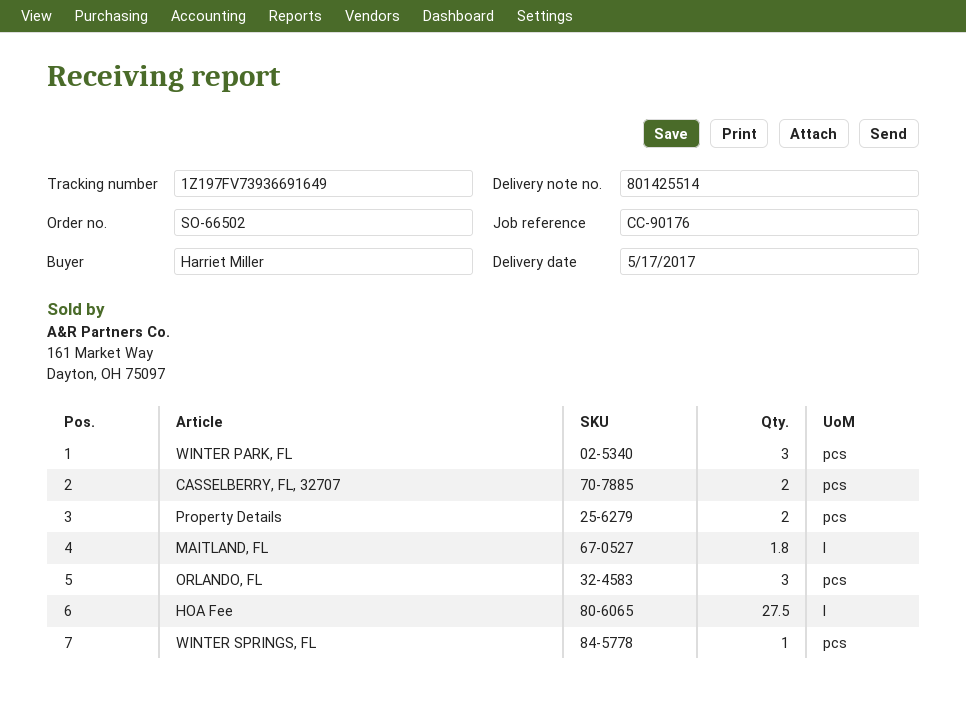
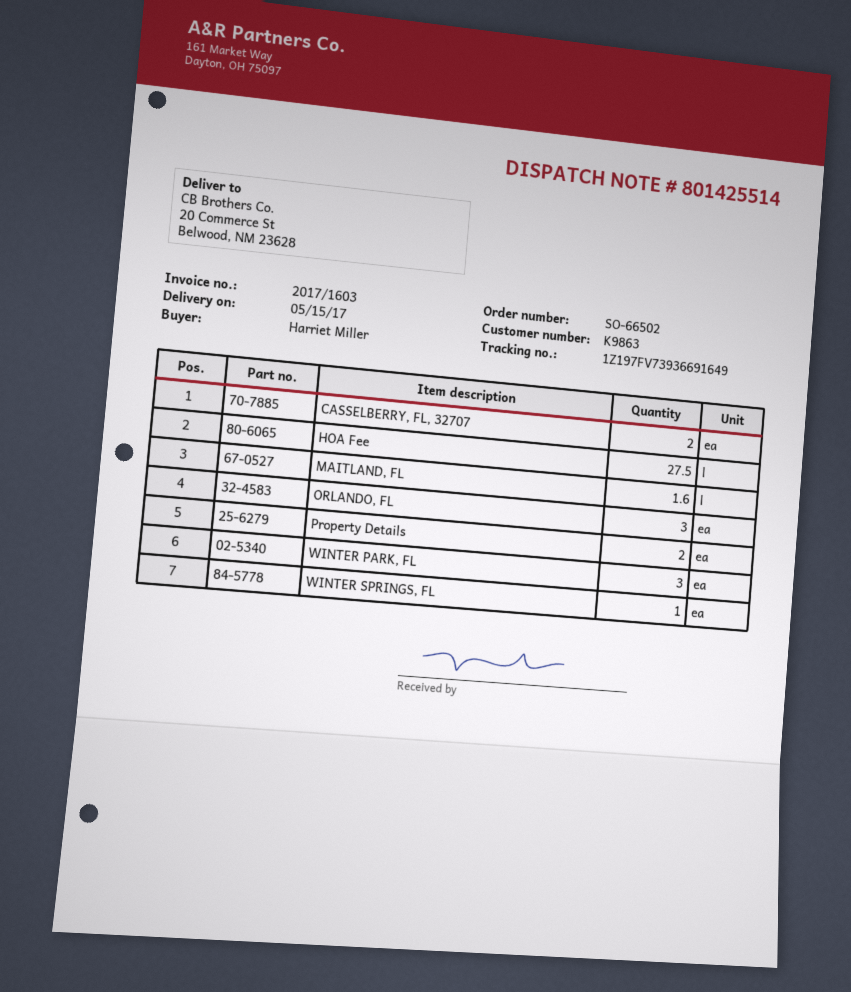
delivery date: 2017-05-17 -> 2017-05-15
MAITLAND, FL: 1.8 -> 1.6

